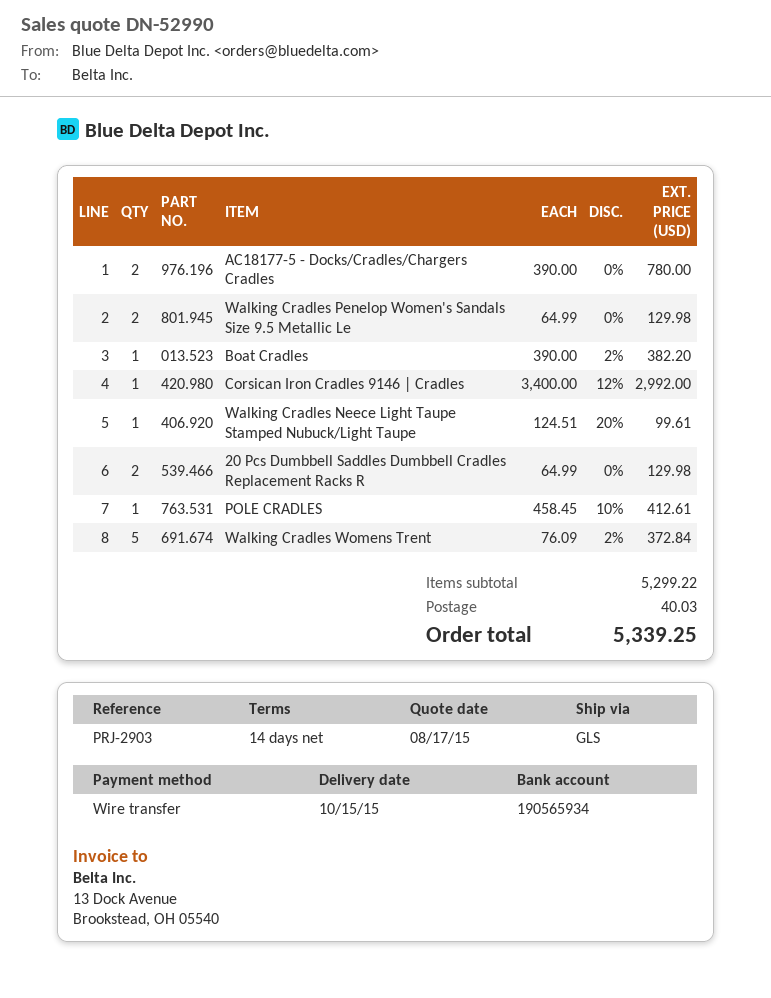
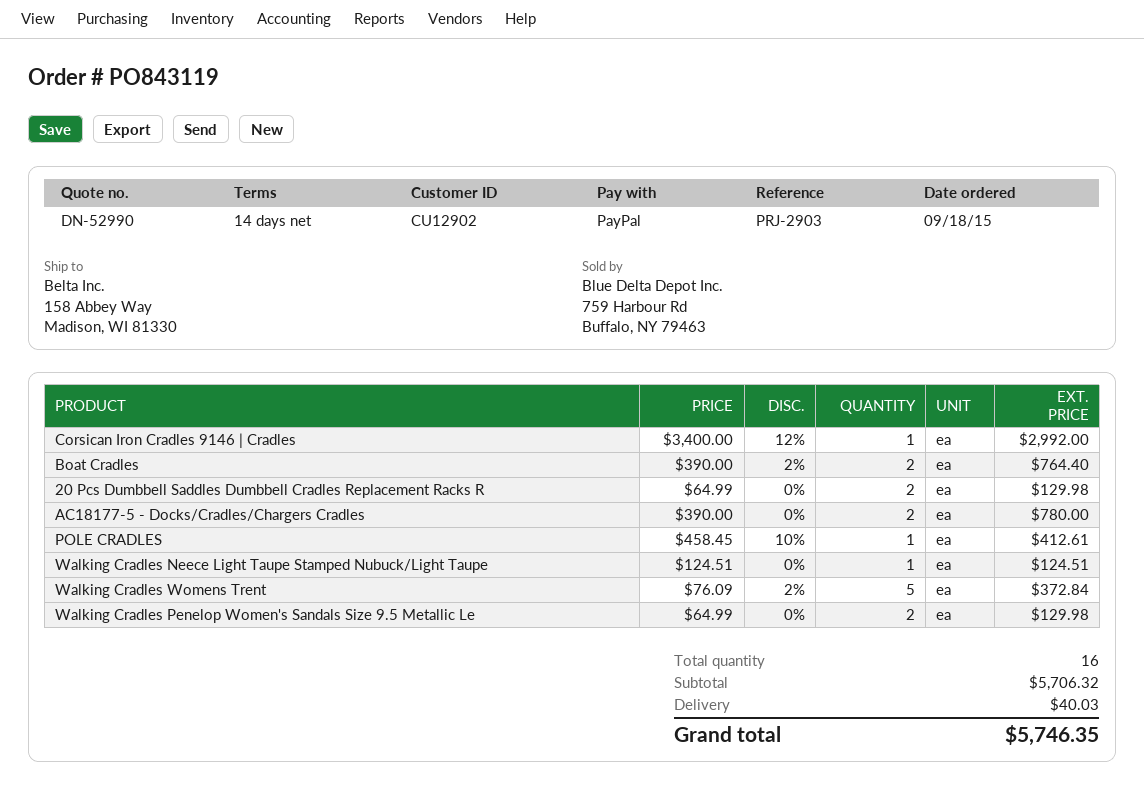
payment method: bank transfer -> PayPal
Boat Cradles: 1 x 390.00 - 2% = 382.20 -> 2 x 390.00 - 2% = 764.40
Walking Cradles Neece Light Taupe Stamped Nubuck/Light Taupe: 1 x 124.51 - 20% = 99.61 -> 1 x 124.51 = 124.51
subtotal: 5299.22 -> 5706.32
total: 5339.25 -> 5746.35

